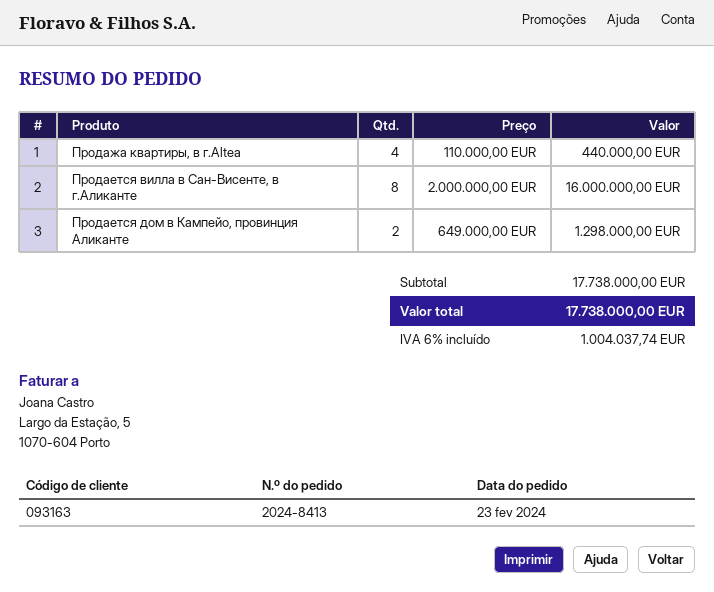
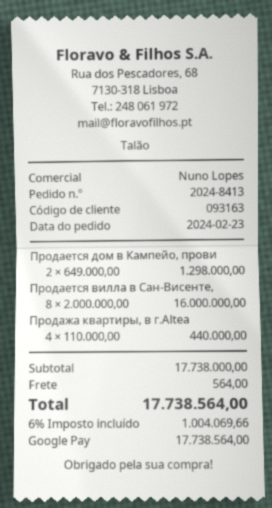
shipping: none -> 564.00
tax: 6% = 1004037.74 -> 6% = 1004069.66
total: 17738000.00 -> 17738564.00

